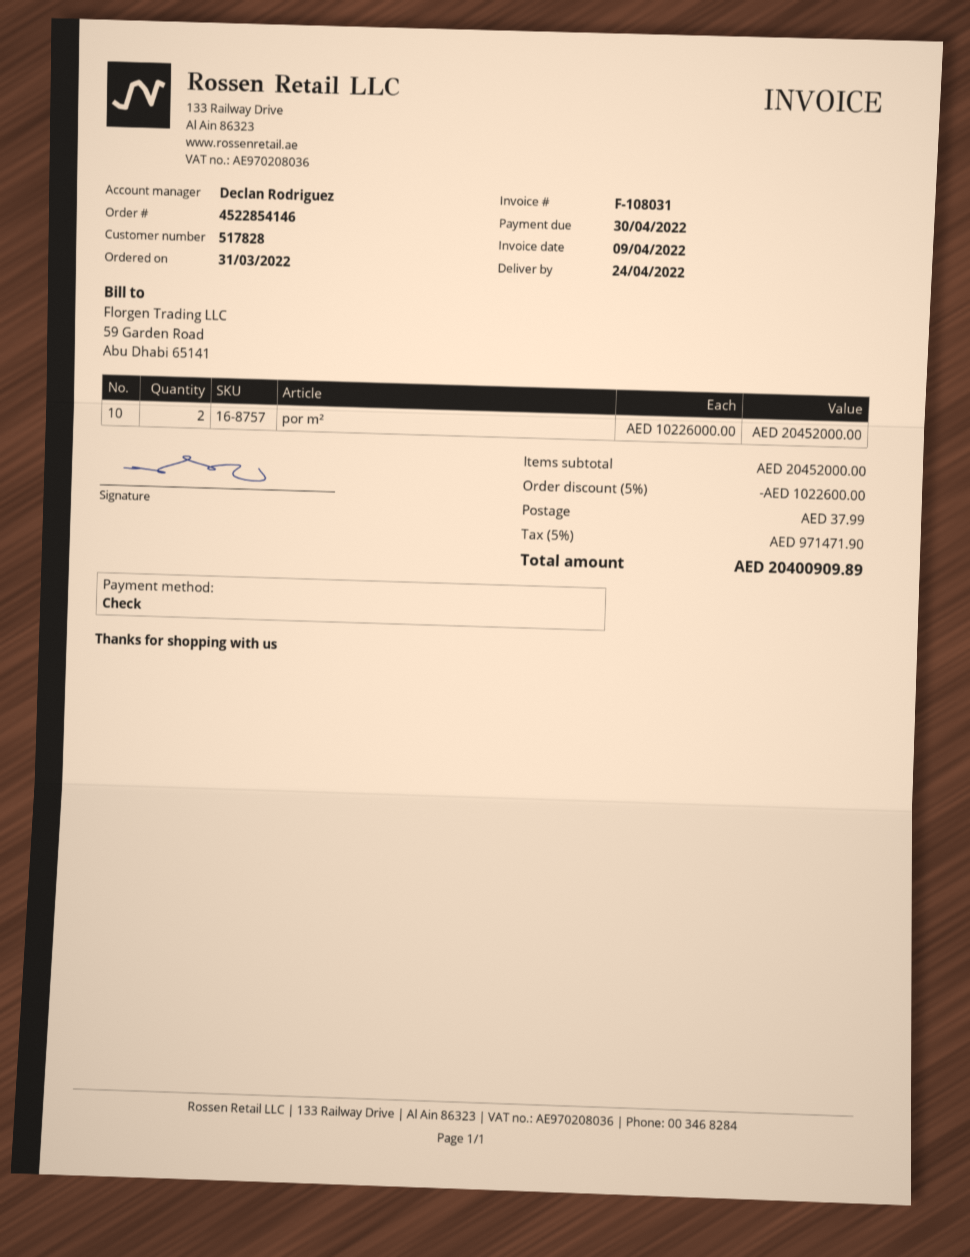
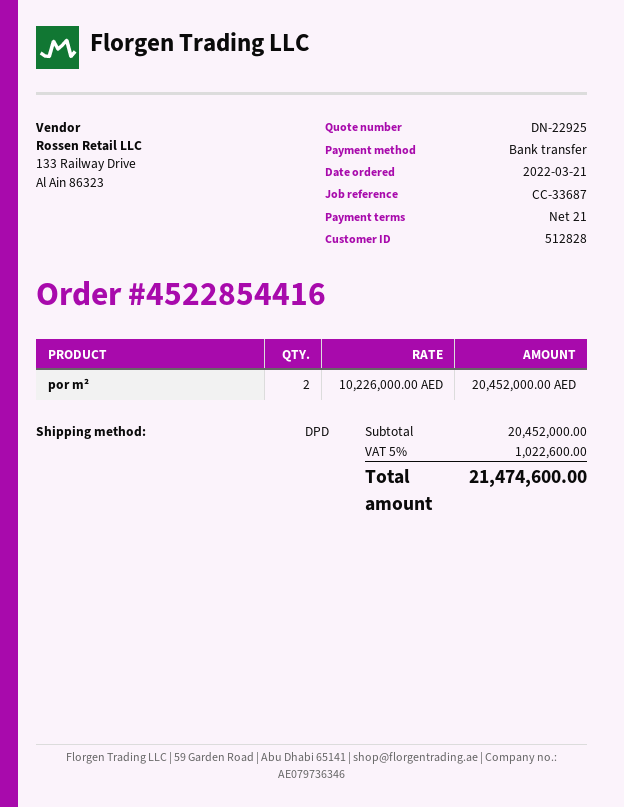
order number: 4522854146 -> 4522854416
order date: 2022-03-31 -> 2022-03-21
customer number: 517828 -> 512828
payment method: cheque -> bank transfer
discount: 5% = 1022600.00 -> none
shipping: 37.99 -> none
tax: 5% = 971471.90 -> 5% = 1022600.00
total: 20400909.89 -> 21474600.00

